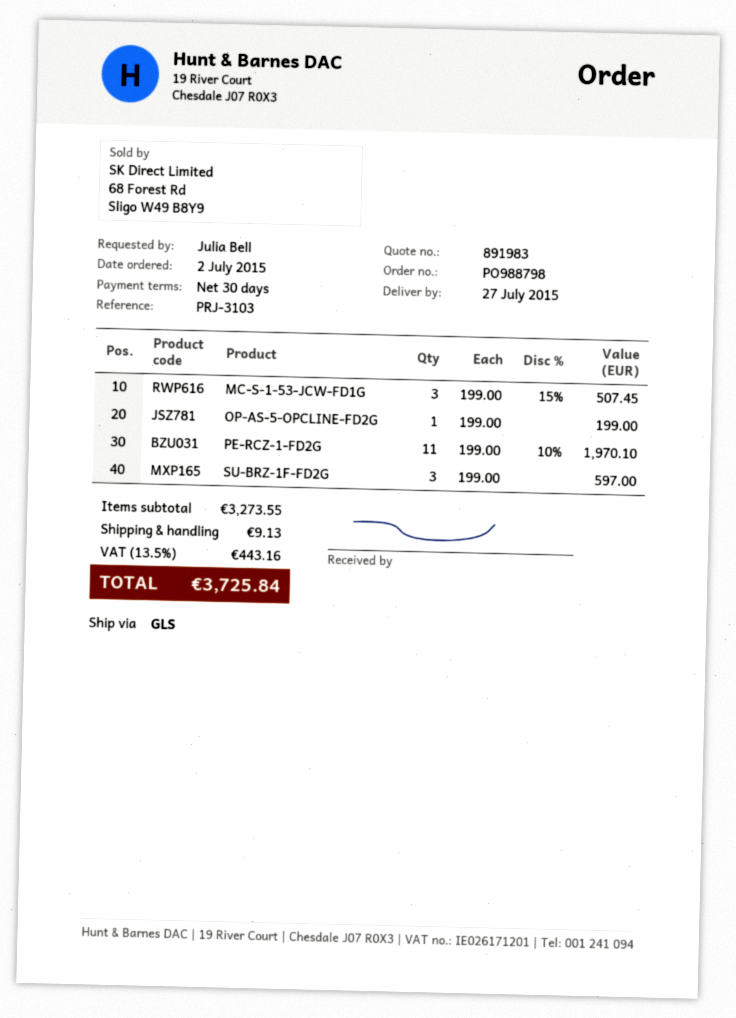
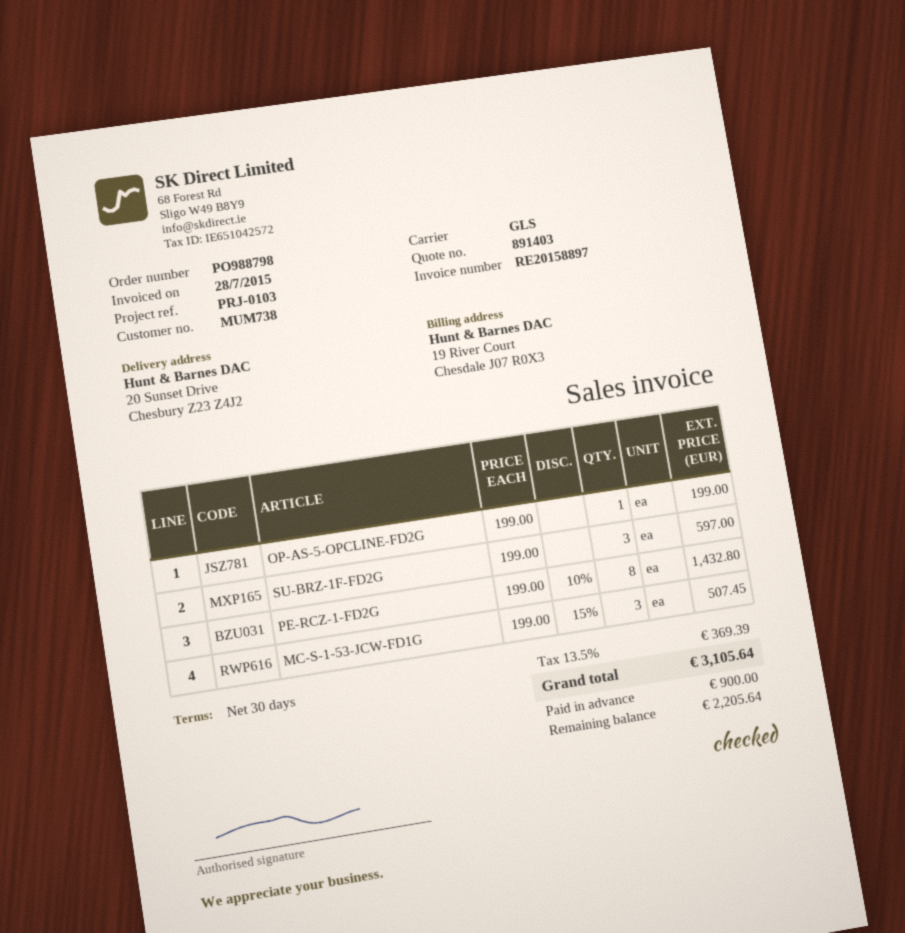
quote number: 891983 -> 891403
reference: PRJ-3103 -> PRJ-0103
PE-RCZ-1-FD2G: 11 x 199.00 - 10% = 1970.10 -> 8 x 199.00 - 10% = 1432.80
shipping: 9.13 -> none
tax: 13.5% = 443.16 -> 13.5% = 369.39
total: 3725.84 -> 3105.64

